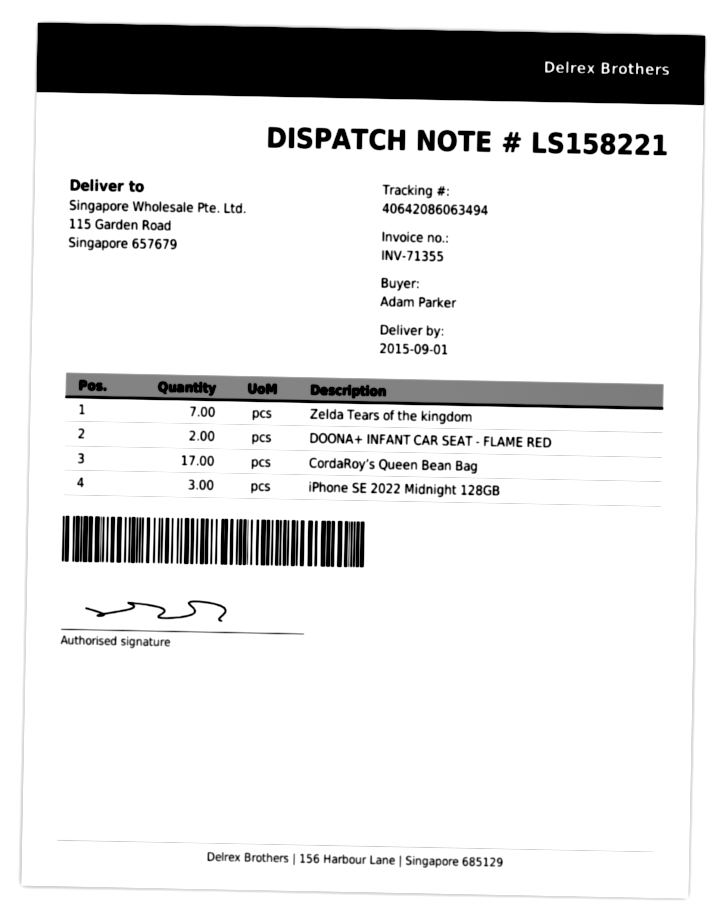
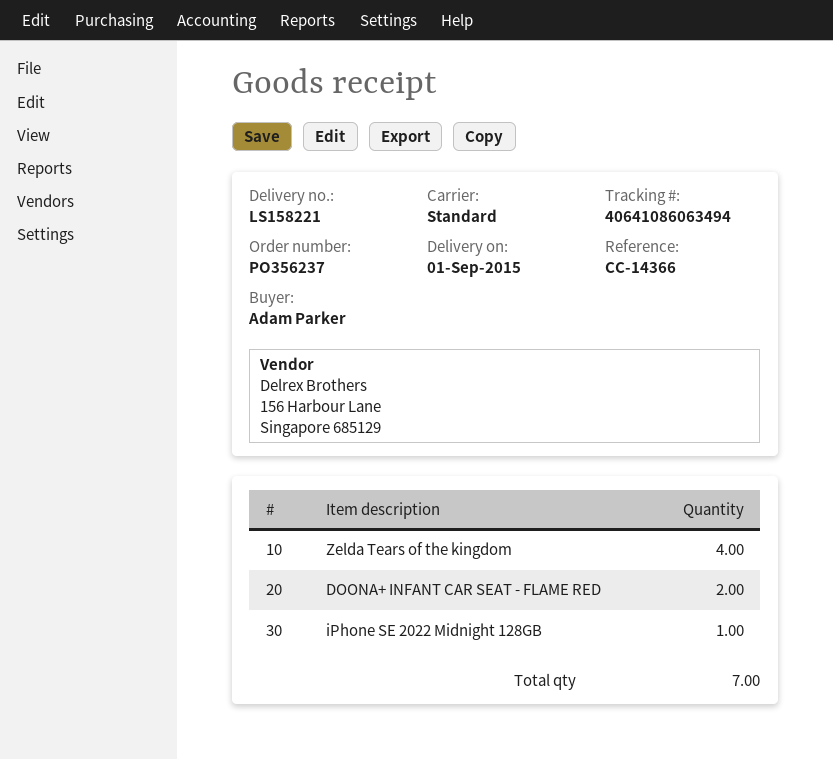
tracking number: 40642086063494 -> 40641086063494
Zelda Tears of the kingdom: 7 -> 4
CordaRoy’s Queen Bean Bag: 17 -> none
iPhone SE 2022 Midnight 128GB: 3 -> 1

